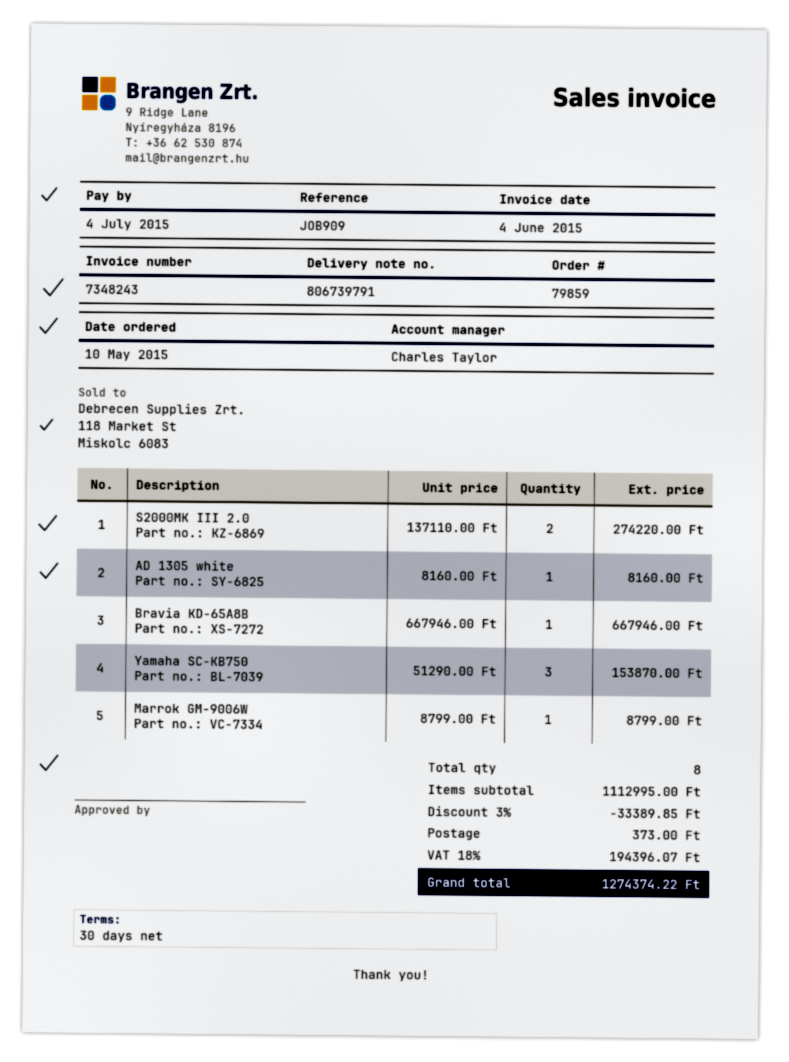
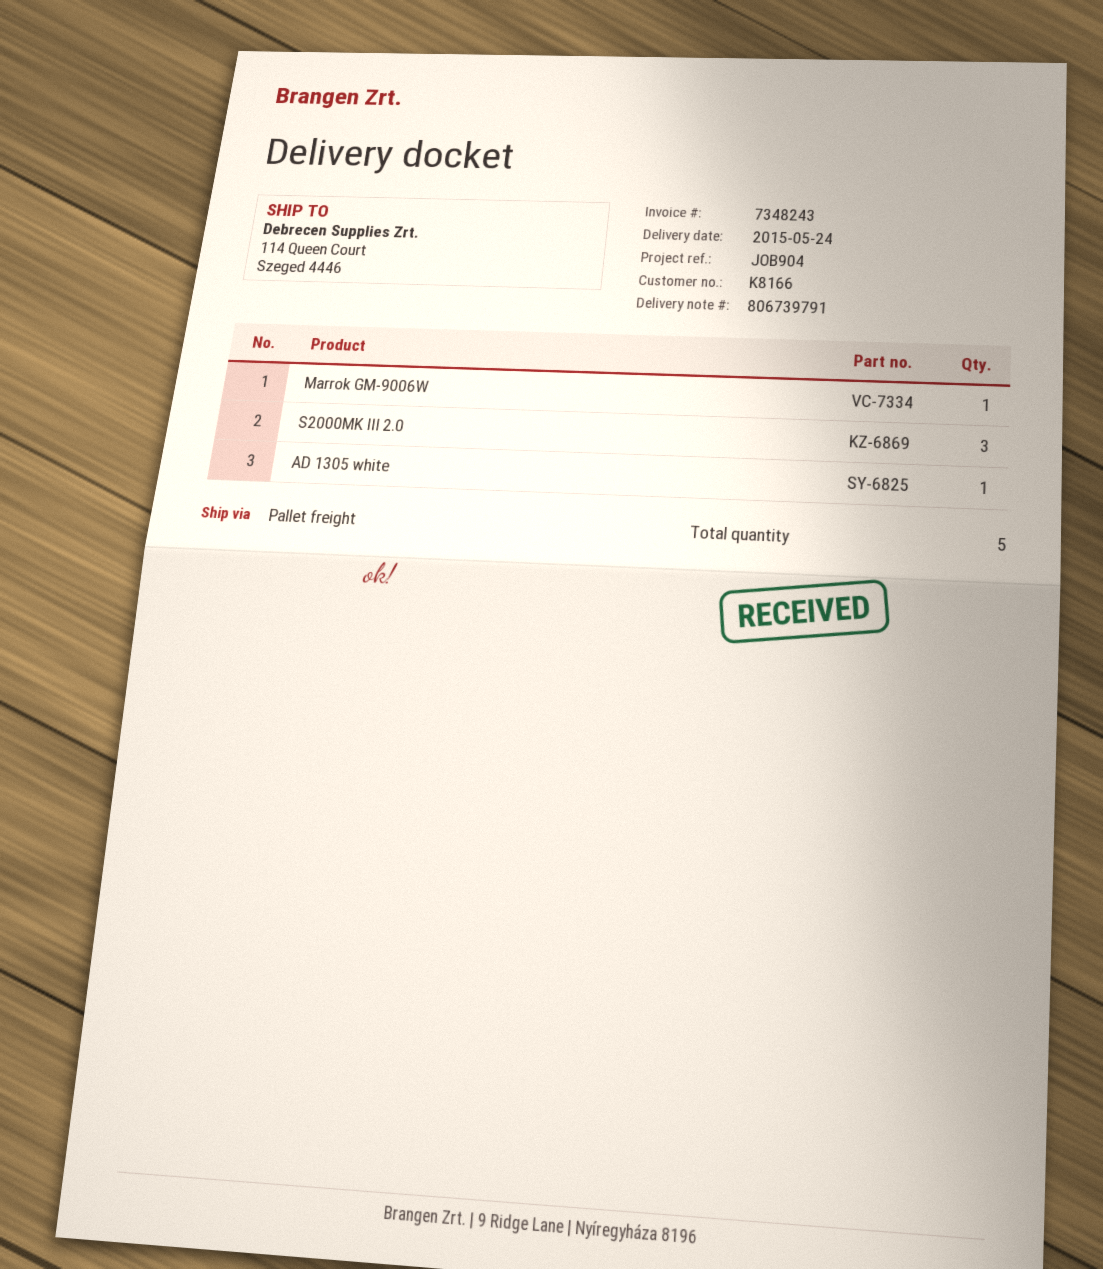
reference: JOB909 -> JOB904
S2000MK III 2.0: 2 -> 3
Bravia KD-65A8B: 1 -> none
Yamaha SC-KB750: 3 -> none
total quantity: 8 -> 5

